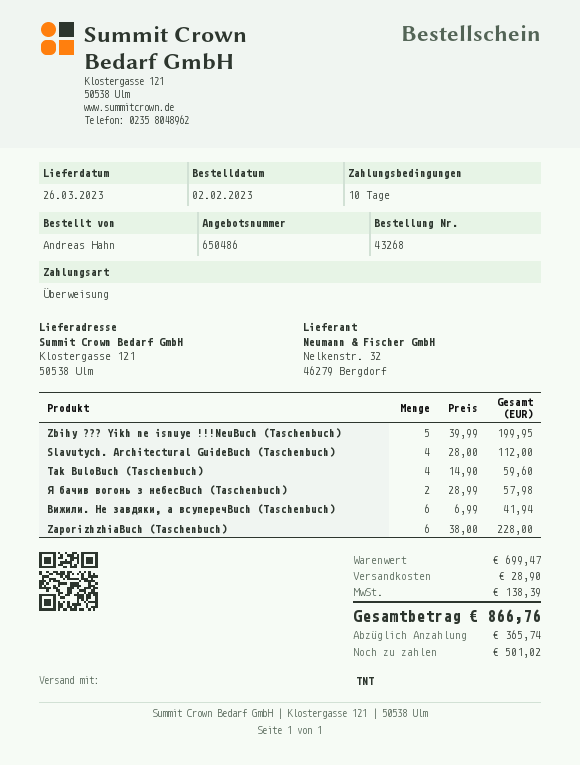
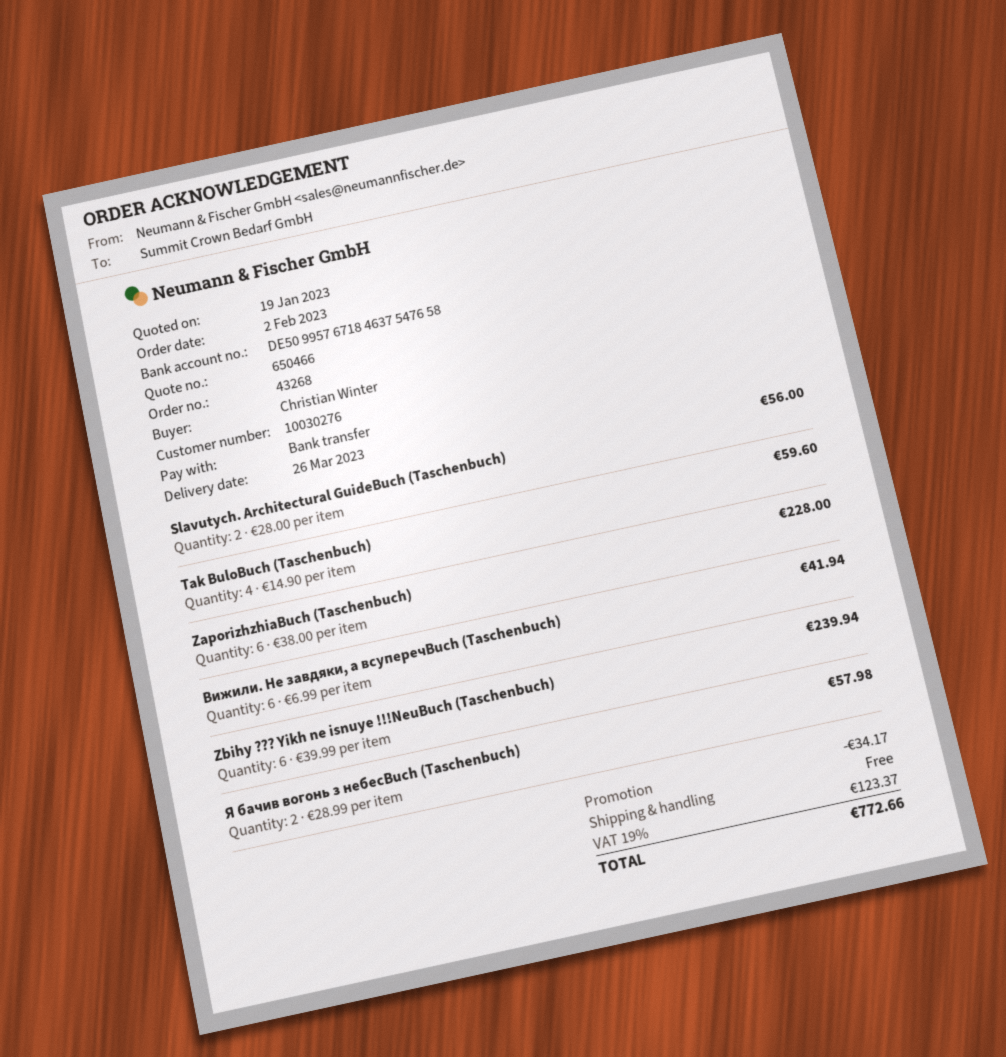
quote number: 650486 -> 650466
ordered by: Andreas Hahn -> Christian Winter
Zbihy ??? Yikh ne isnuye !!!NeuBuch (Taschenbuch): 5 x 39.99 = 199.95 -> 6 x 39.99 = 239.94
Slavutych. Architectural GuideBuch (Taschenbuch): 4 x 28.00 = 112.00 -> 2 x 28.00 = 56.00
discount: none -> 34.17
shipping: 28.90 -> 0.00
tax: 138.39 -> 123.37
total: 866.76 -> 772.66

